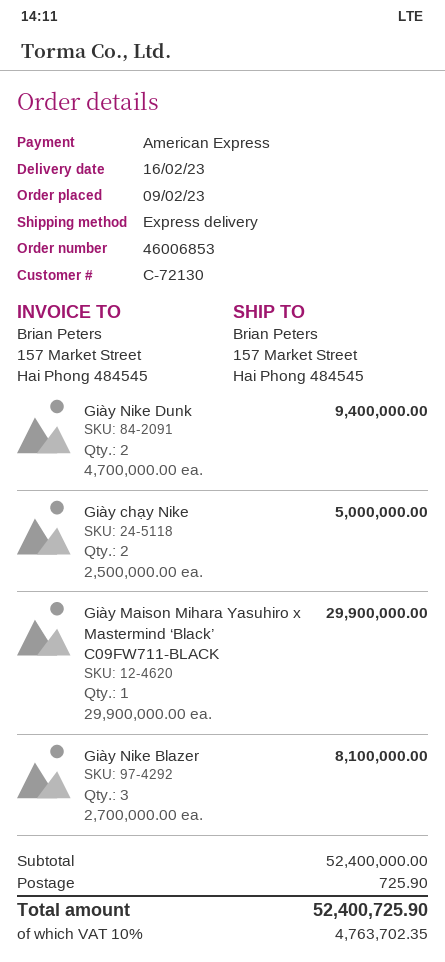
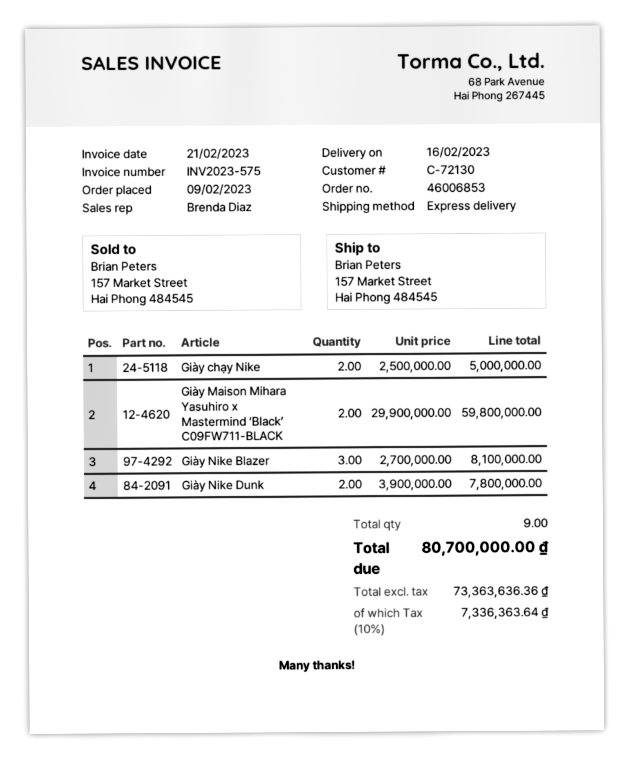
Giày Nike Dunk: 2 x 4700000.00 = 9400000.00 -> 2 x 3900000.00 = 7800000.00
Giày Maison Mihara Yasuhiro x Mastermind ‘Black’ C09FW711-BLACK: 1 x 29900000.00 = 29900000.00 -> 2 x 29900000.00 = 59800000.00
shipping: 725.90 -> none
tax: 10% = 4763702.35 -> 10% = 7336363.64
total: 52400725.90 -> 80700000.00

